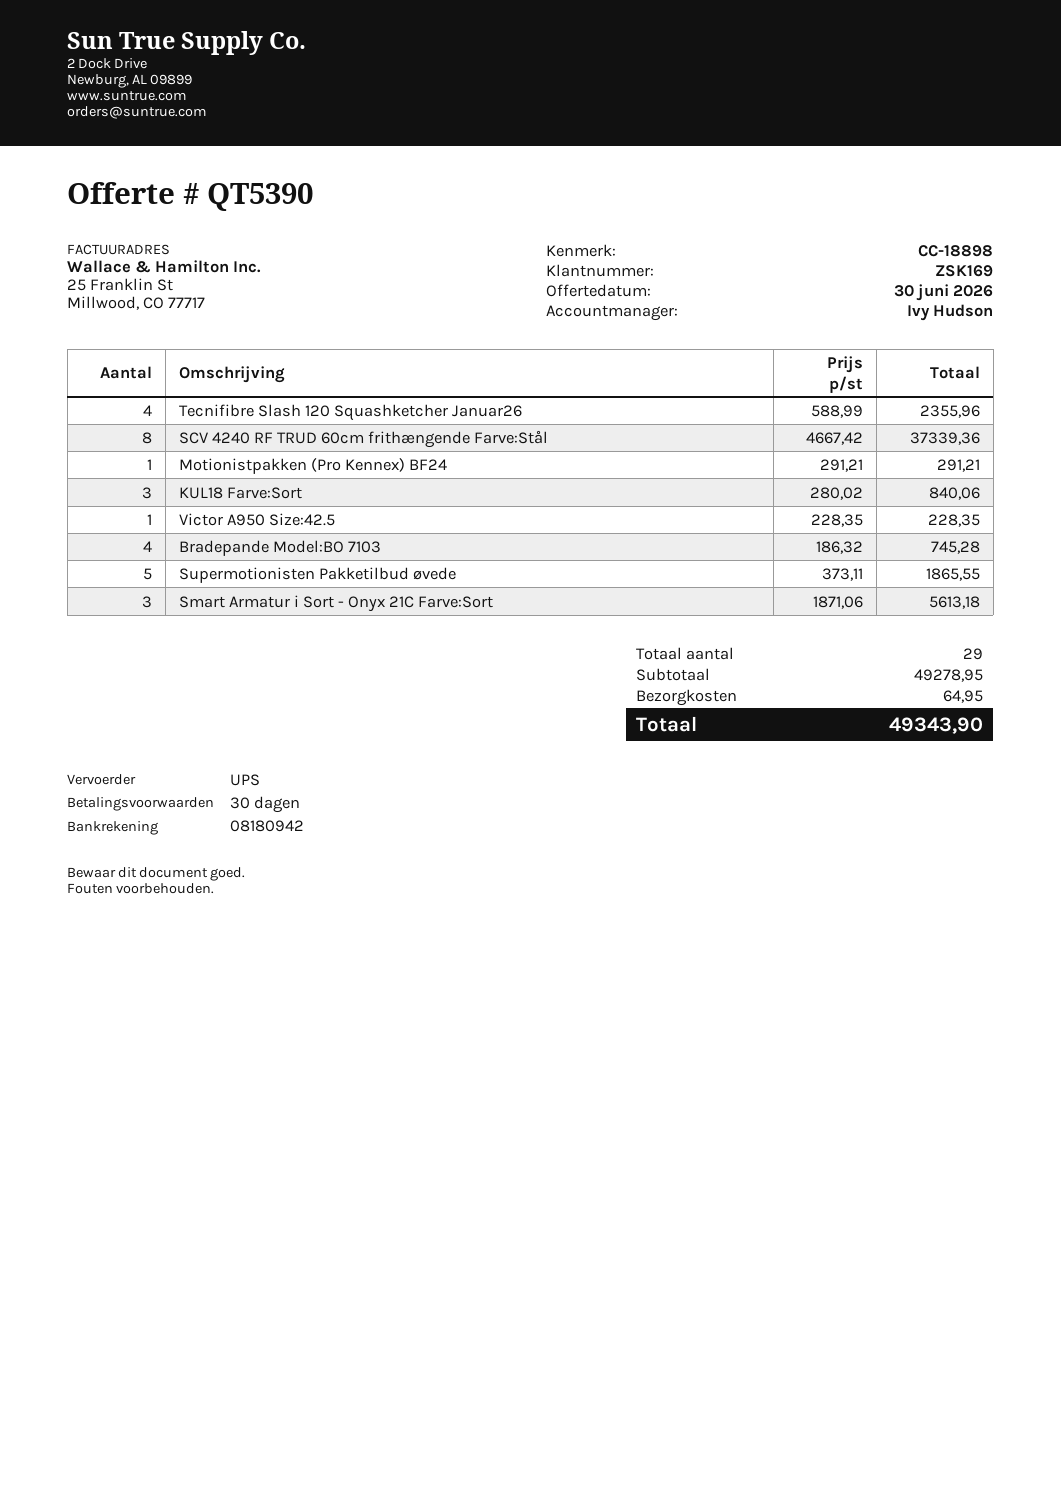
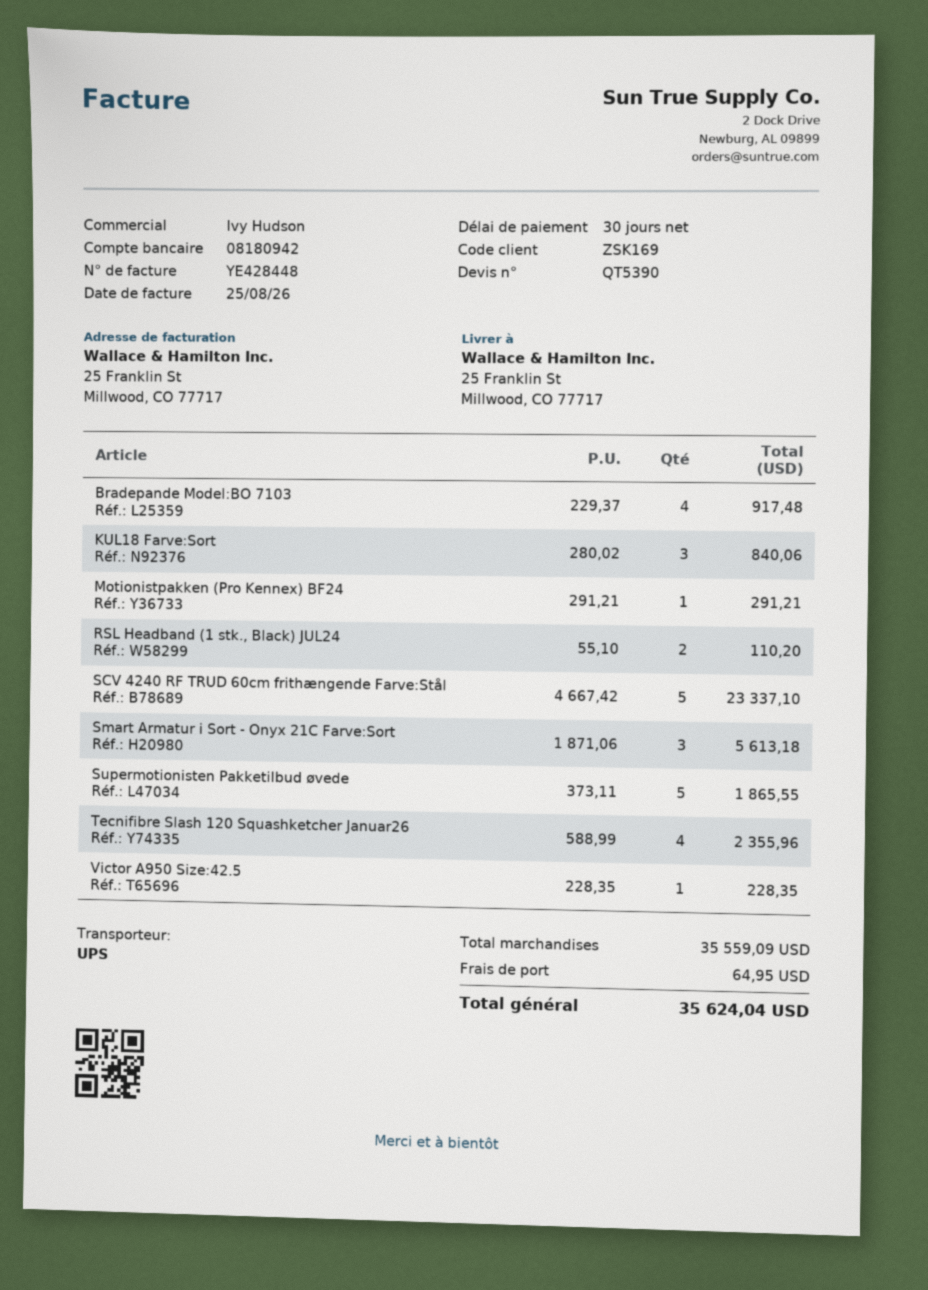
SCV 4240 RF TRUD 60cm frithængende Farve:Stål: 8 x 4667.42 = 37339.36 -> 5 x 4667.42 = 23337.10
Bradepande Model:BO 7103: 4 x 186.32 = 745.28 -> 4 x 229.37 = 917.48
RSL Headband (1 stk., Black) JUL24: none -> 2 x 55.10 = 110.20
subtotal: 49278.95 -> 35559.09
total: 49343.90 -> 35624.04

